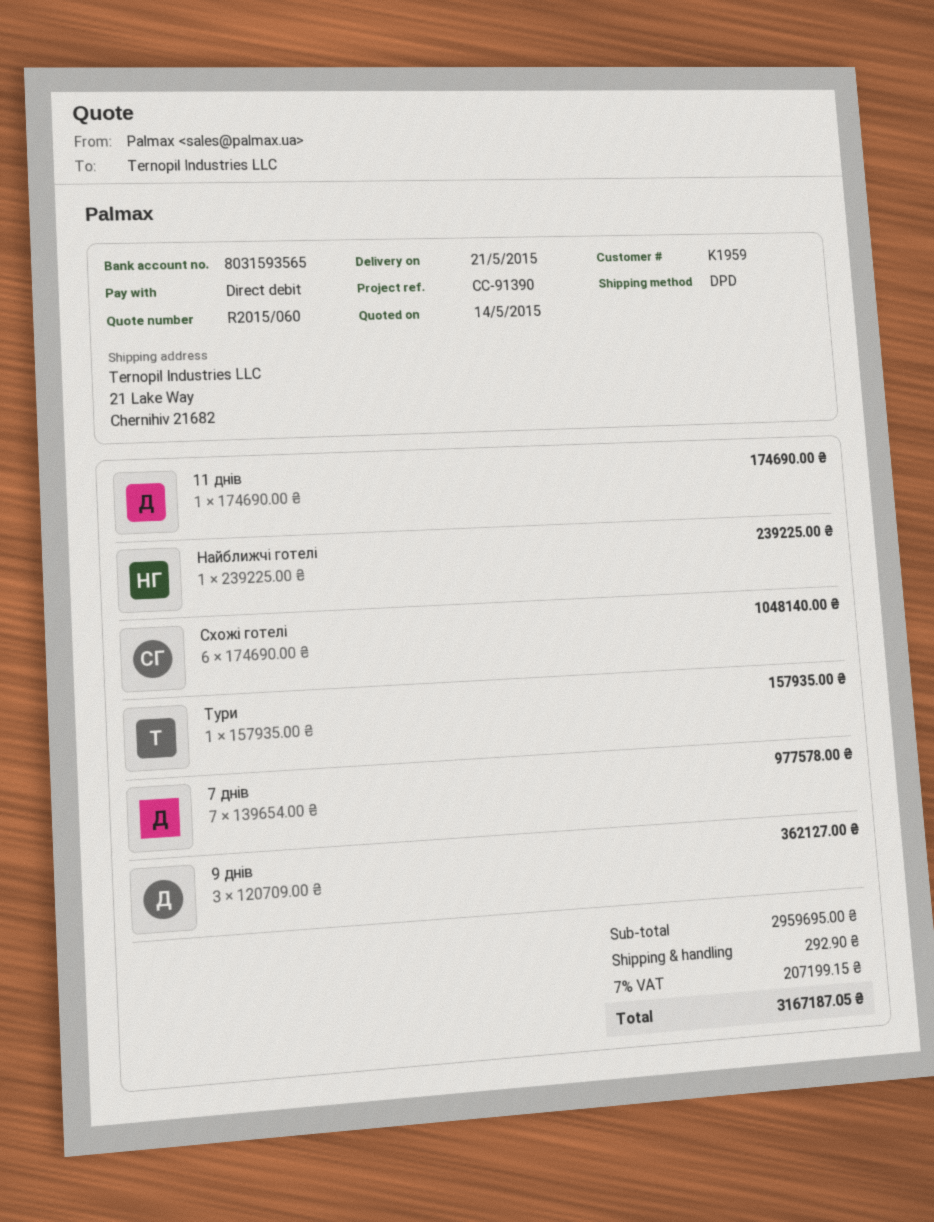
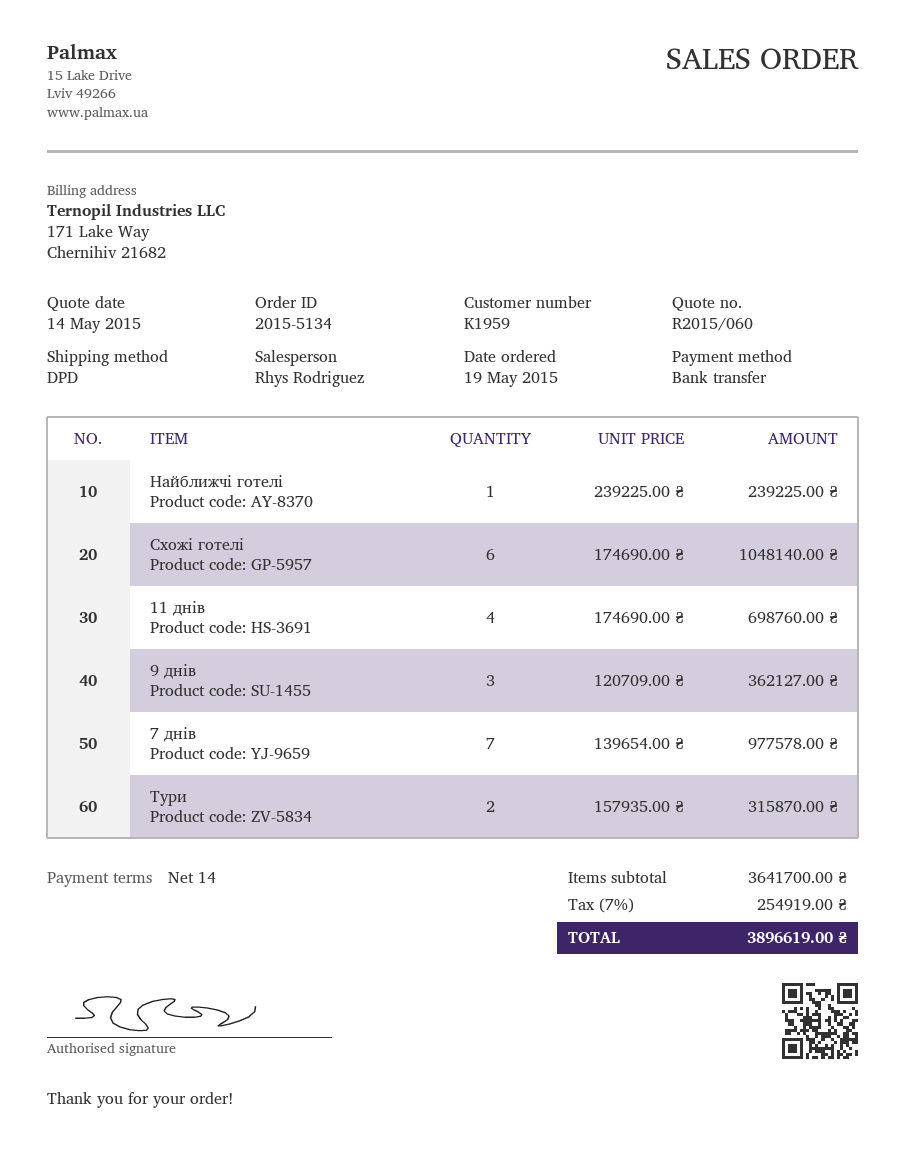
payment method: direct debit -> bank transfer
11 днів: 1 x 174690.00 = 174690.00 -> 4 x 174690.00 = 698760.00
Тури: 1 x 157935.00 = 157935.00 -> 2 x 157935.00 = 315870.00
subtotal: 2959695.00 -> 3641700.00
shipping: 292.90 -> none
tax: 7% = 207199.15 -> 7% = 254919.00
total: 3167187.05 -> 3896619.00

